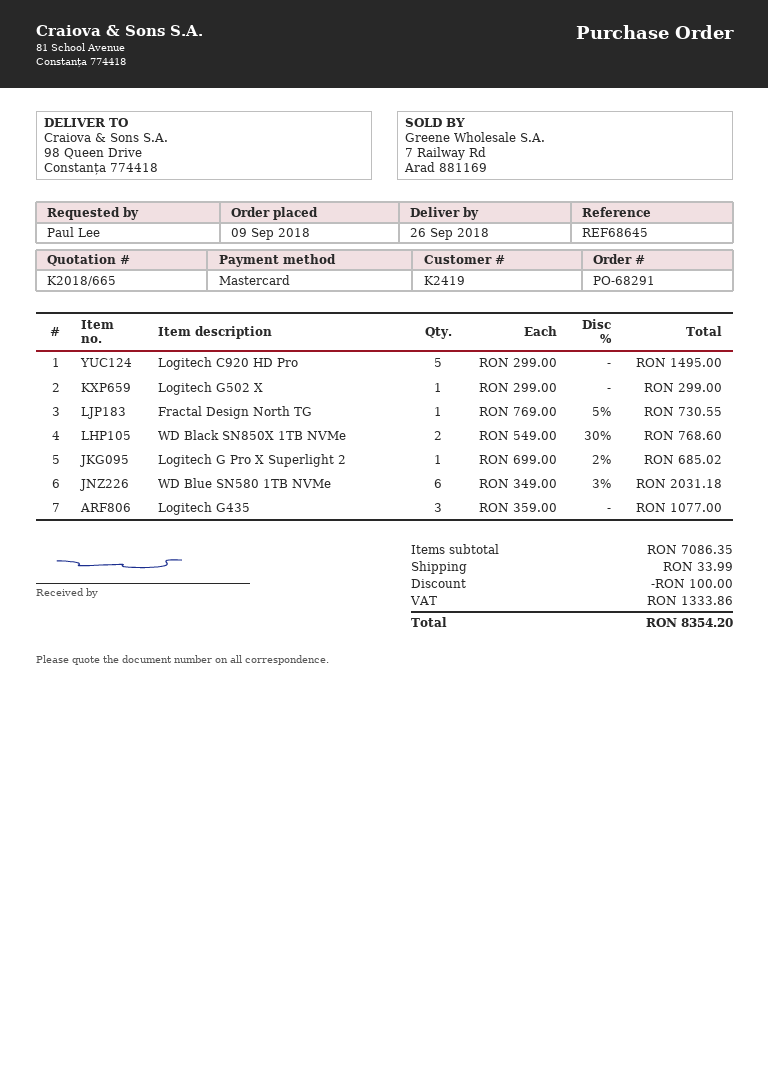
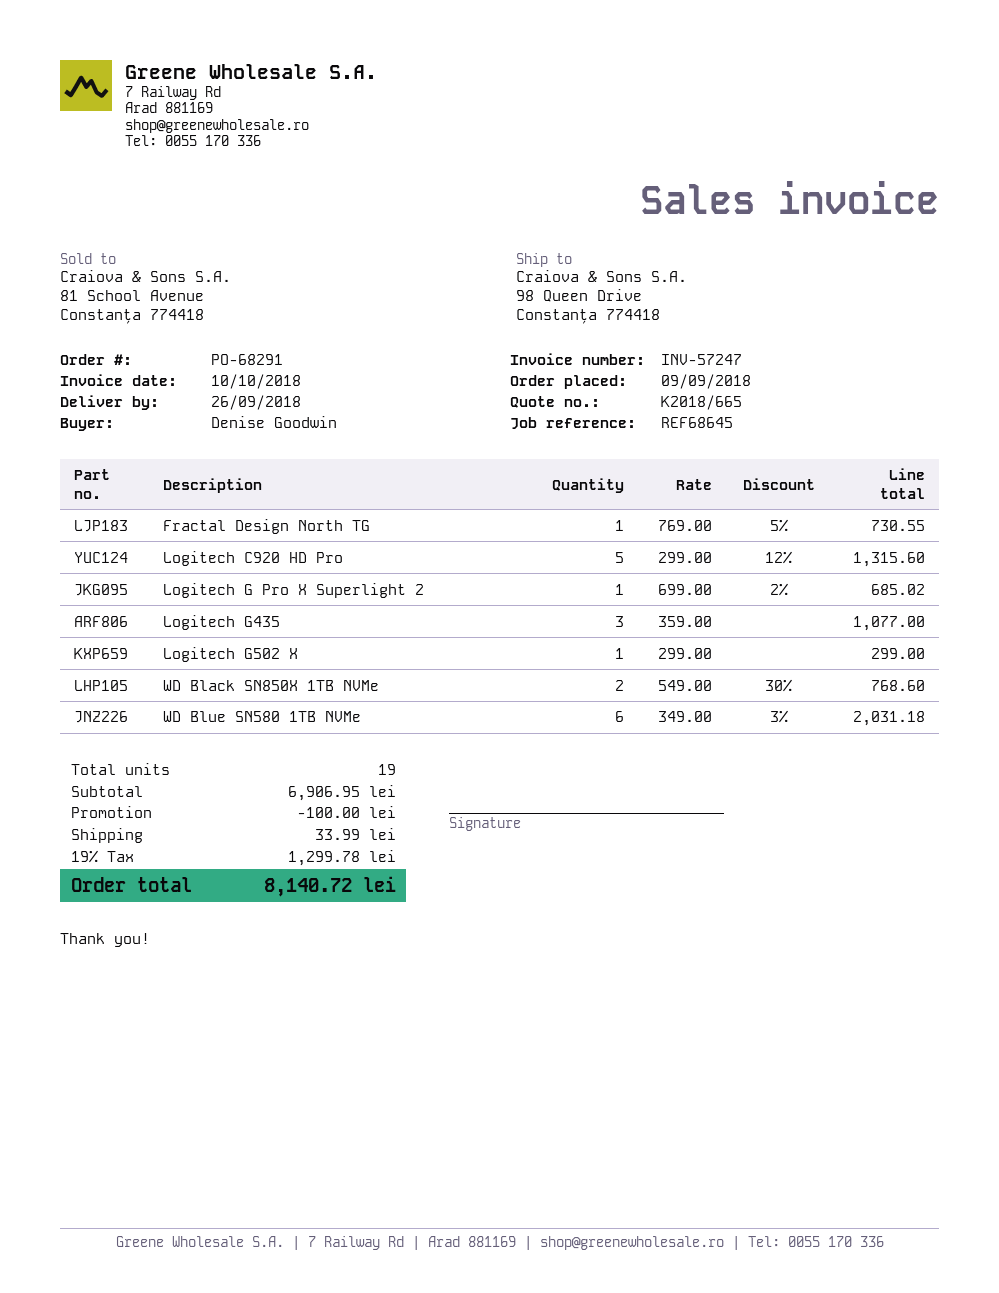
ordered by: Paul Lee -> Denise Goodwin
Logitech C920 HD Pro: 5 x 299.00 = 1495.00 -> 5 x 299.00 - 12% = 1315.60
subtotal: 7086.35 -> 6906.95
tax: 1333.86 -> 1299.78
total: 8354.20 -> 8140.72

